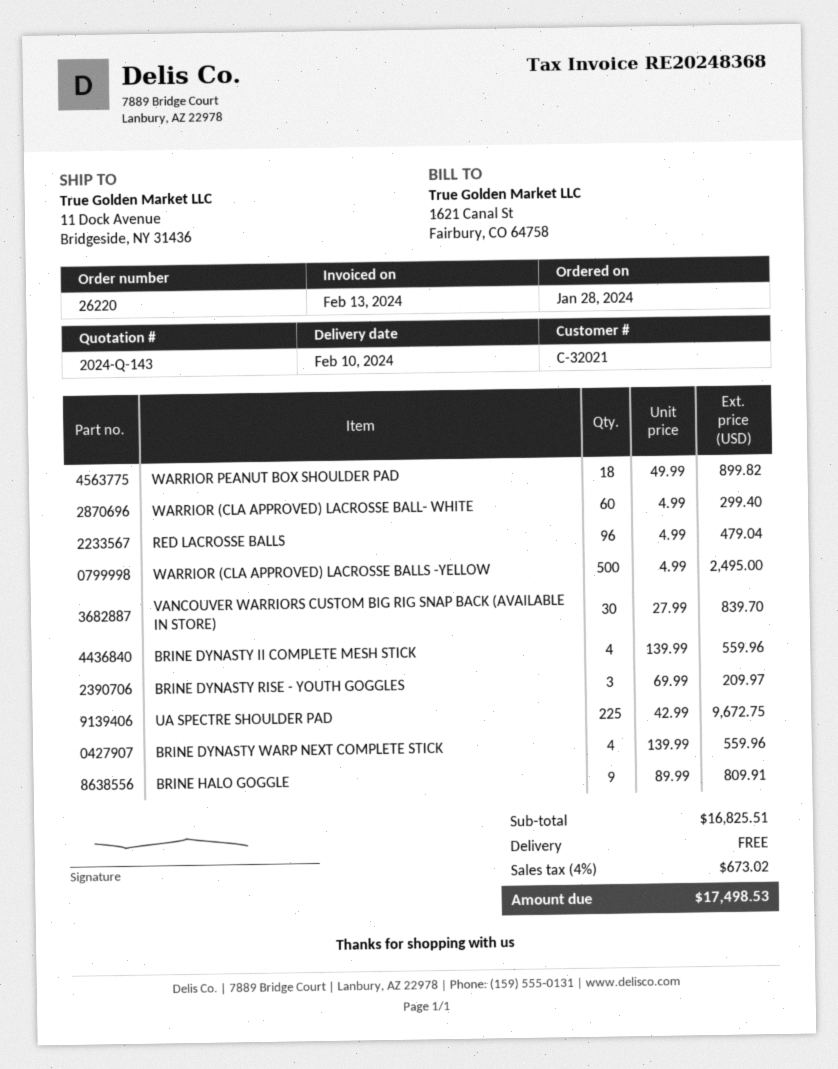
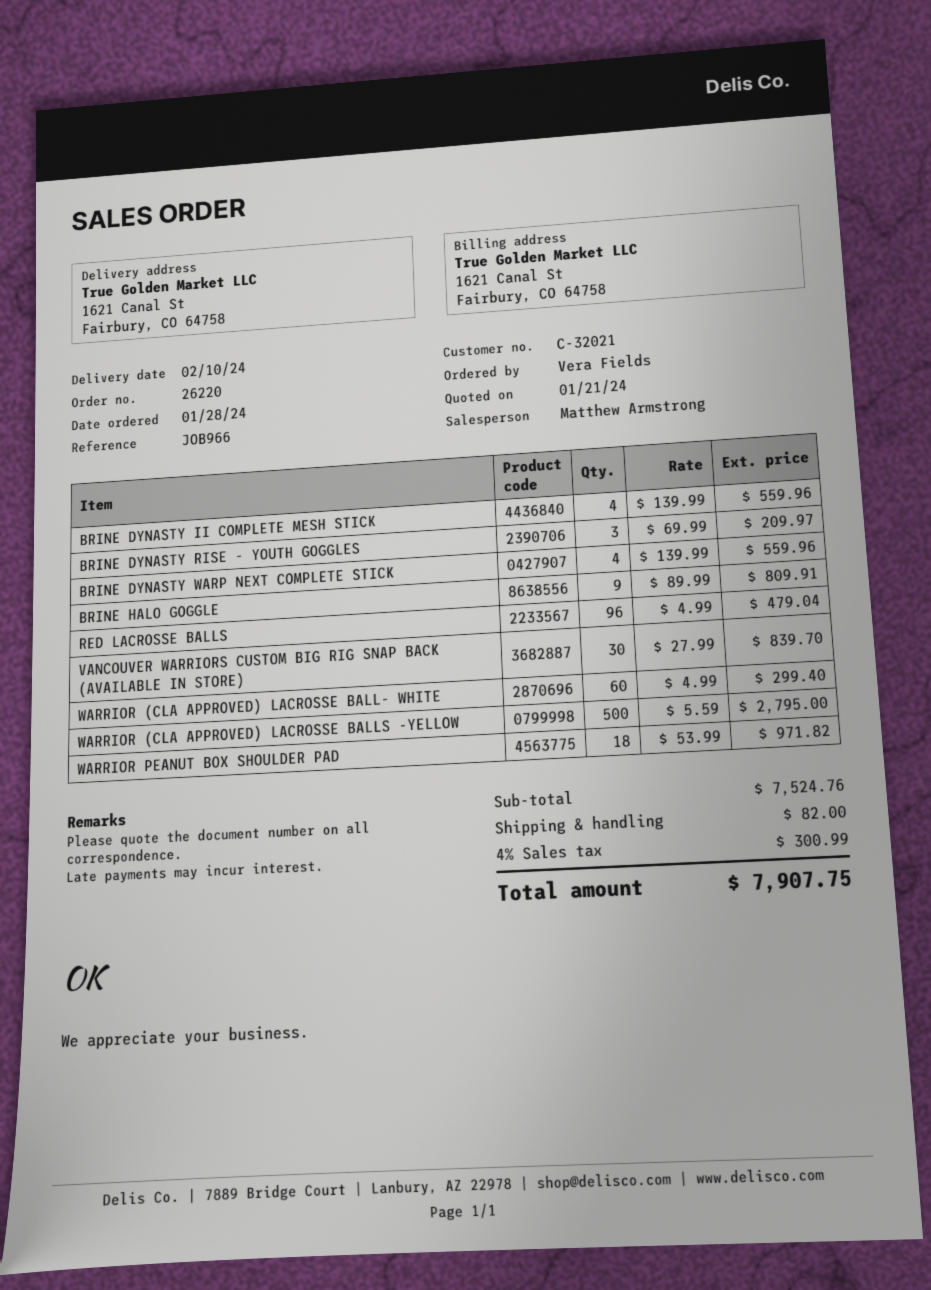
ship to: 11 Dock Avenue, Bridgeside, NY 31436 -> 1621 Canal St, Fairbury, CO 64758
WARRIOR PEANUT BOX SHOULDER PAD: 18 x 49.99 = 899.82 -> 18 x 53.99 = 971.82
WARRIOR (CLA APPROVED) LACROSSE BALLS -YELLOW: 500 x 4.99 = 2495.00 -> 500 x 5.59 = 2795.00
UA SPECTRE SHOULDER PAD: 225 x 42.99 = 9672.75 -> none
subtotal: 16825.51 -> 7524.76
shipping: 0.00 -> 82.00
tax: 4% = 673.02 -> 4% = 300.99
total: 17498.53 -> 7907.75

